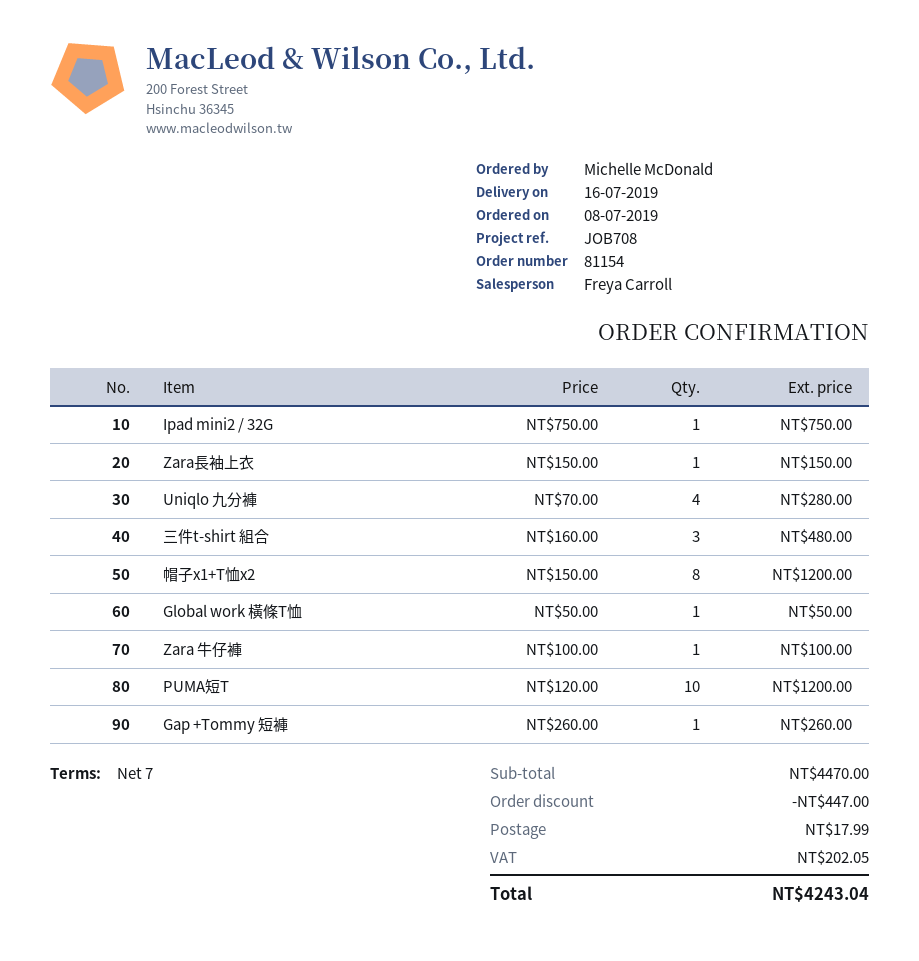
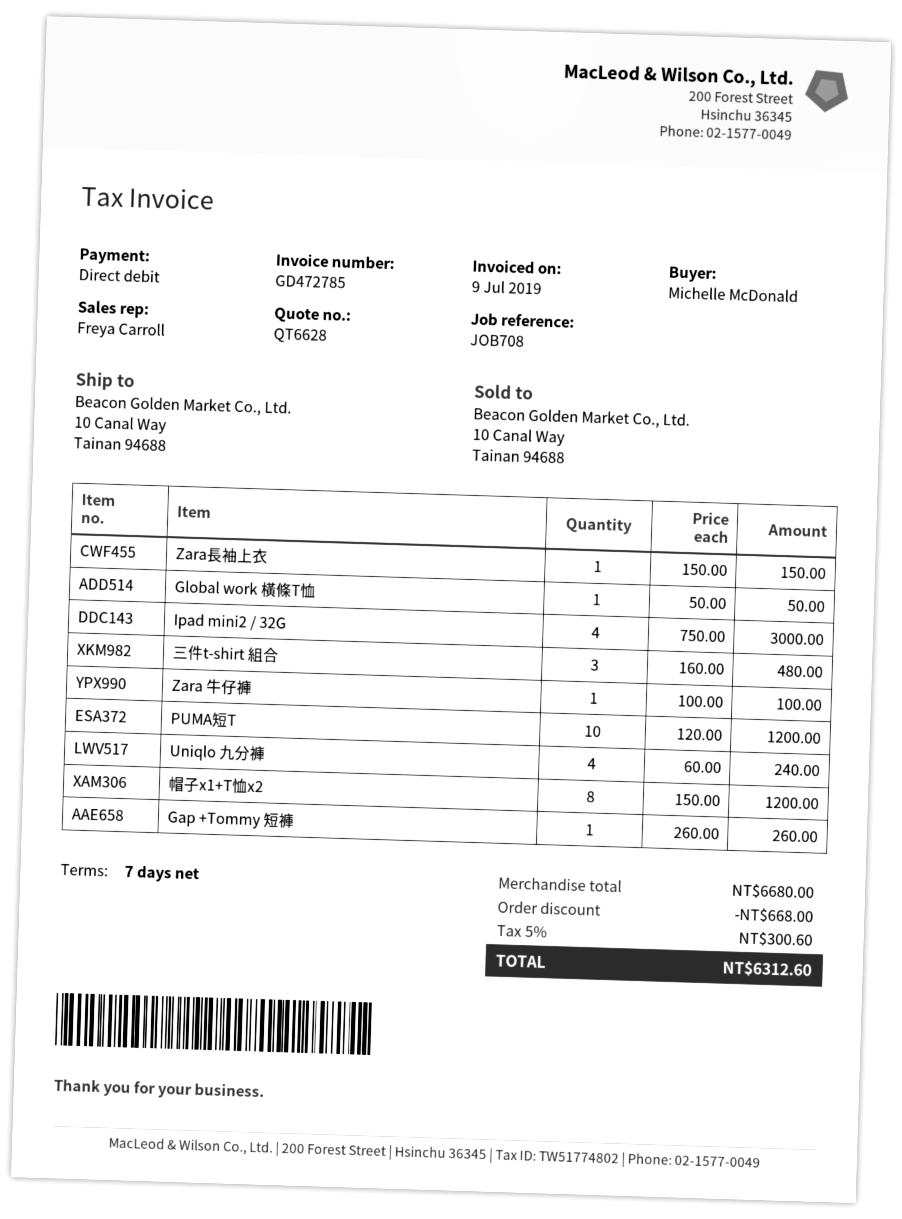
Ipad mini2 / 32G: 1 x 750.00 = 750.00 -> 4 x 750.00 = 3000.00
Uniqlo 九分褲: 4 x 70.00 = 280.00 -> 4 x 60.00 = 240.00
subtotal: 4470.00 -> 6680.00
discount: 447.00 -> 668.00
shipping: 17.99 -> none
tax: 202.05 -> 300.60
total: 4243.04 -> 6312.60

